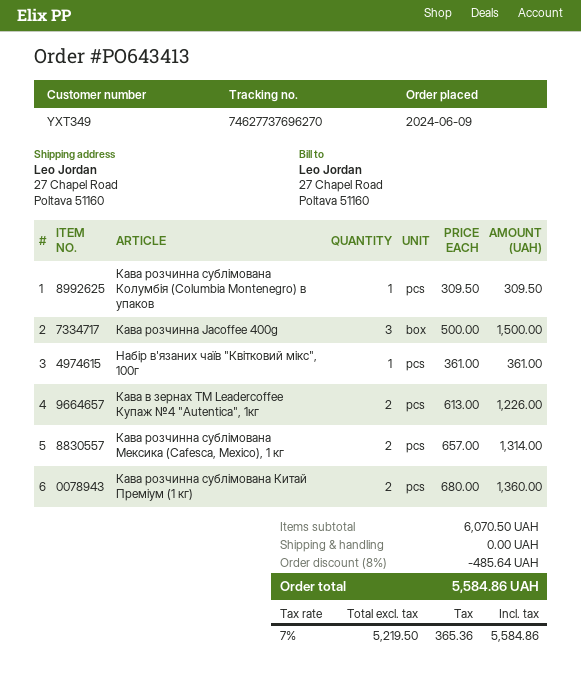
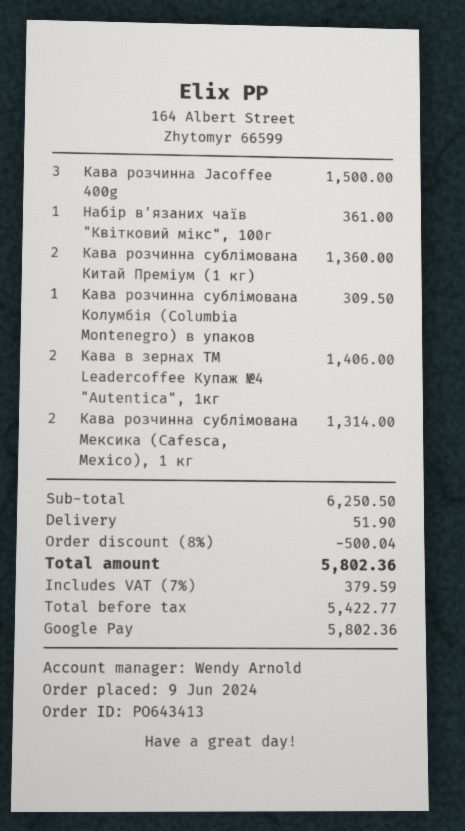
Кава в зернах TM Leadercoffee Купаж №4 "Autentica", 1кг: 2 for 1226.00 -> 2 for 1406.00
subtotal: 6070.50 -> 6250.50
discount: 8% = 485.64 -> 8% = 500.04
shipping: 0.00 -> 51.90
net: 5219.50 -> 5422.77
tax: 7% = 365.36 -> 7% = 379.59
total: 5584.86 -> 5802.36

